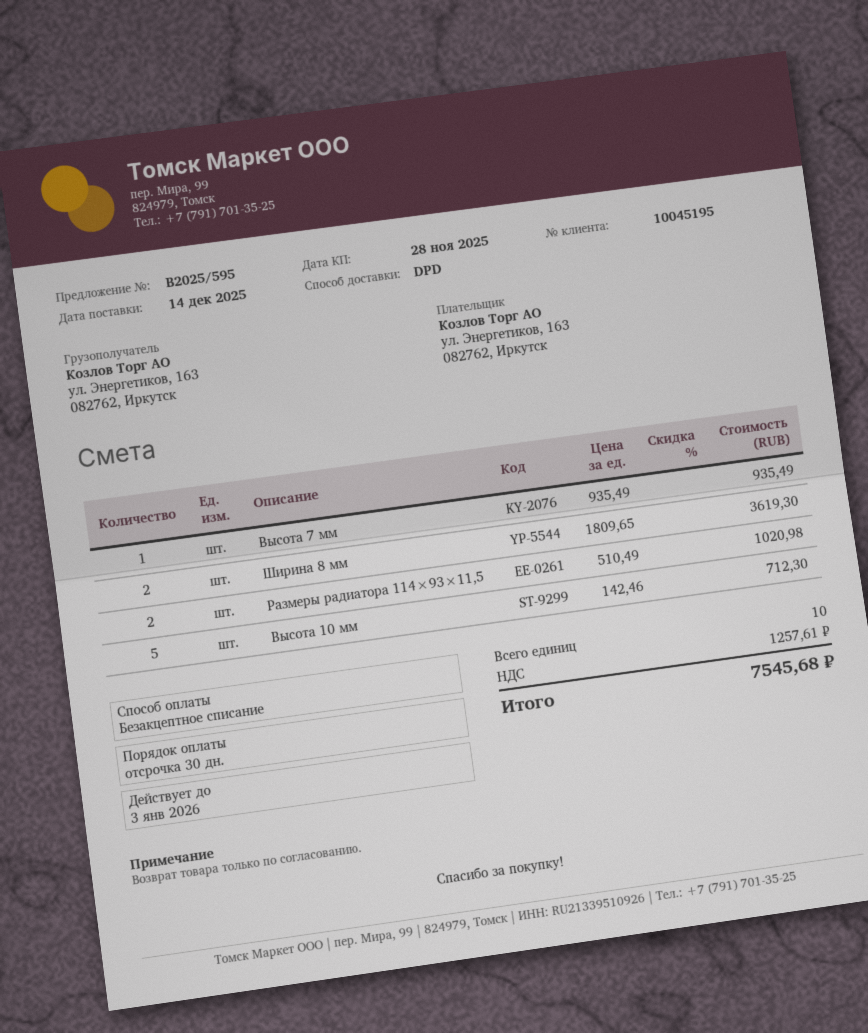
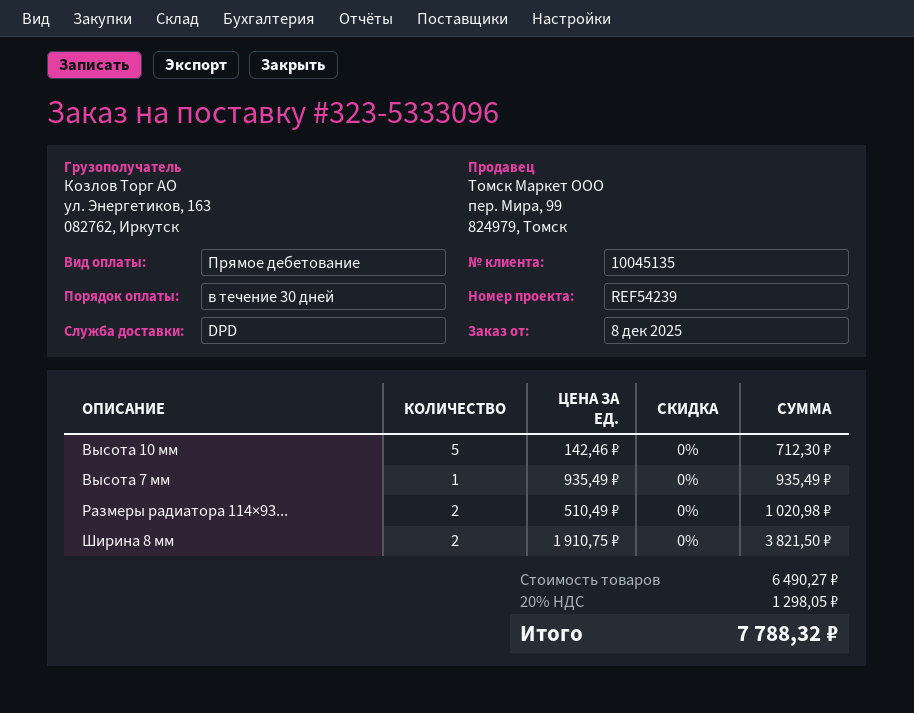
customer number: 10045195 -> 10045135
Ширина 8 мм: 2 x 1809.65 = 3619.30 -> 2 x 1910.75 = 3821.50
tax: 1257.61 -> 1298.05
total: 7545.68 -> 7788.32

